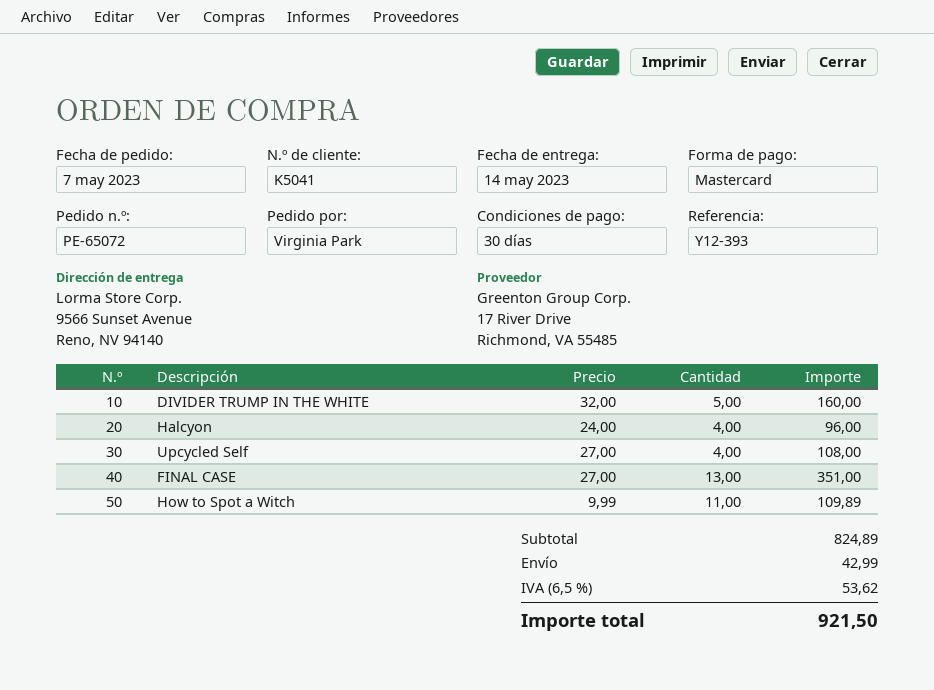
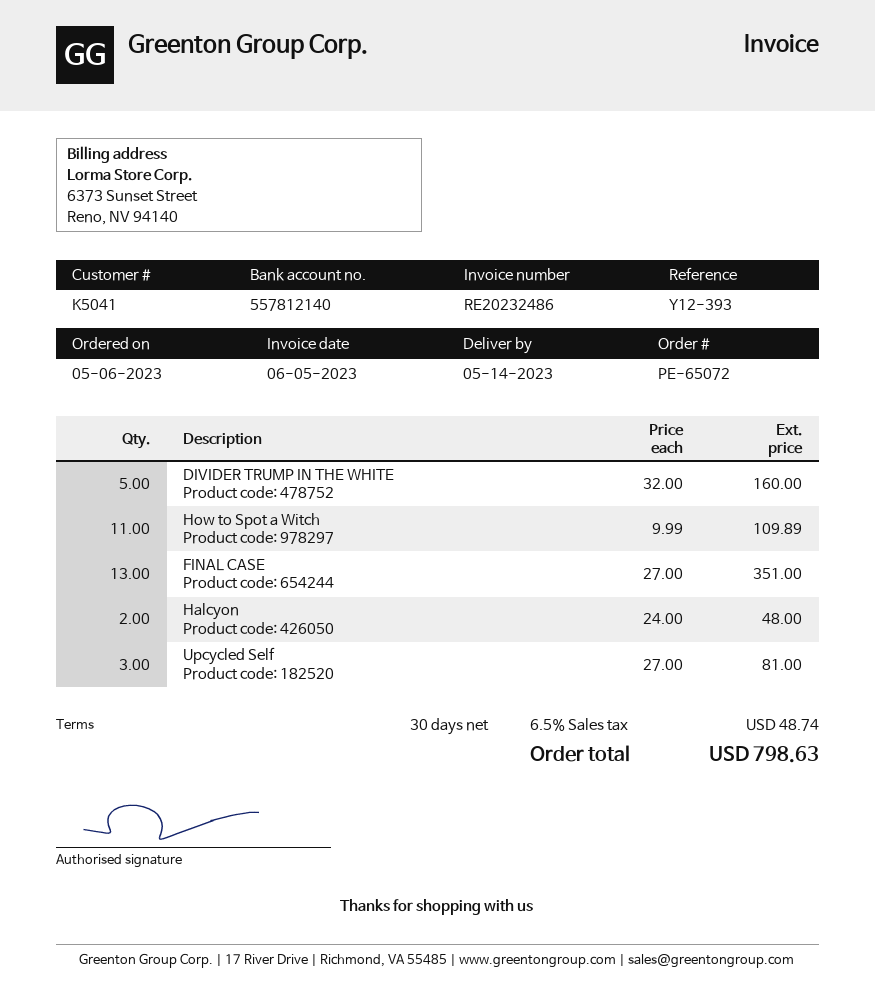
order date: 2023-05-07 -> 2023-05-06
Halcyon: 4 x 24.00 = 96.00 -> 2 x 24.00 = 48.00
Upcycled Self: 4 x 27.00 = 108.00 -> 3 x 27.00 = 81.00
shipping: 42.99 -> none
tax: 6.5% = 53.62 -> 6.5% = 48.74
total: 921.50 -> 798.63

